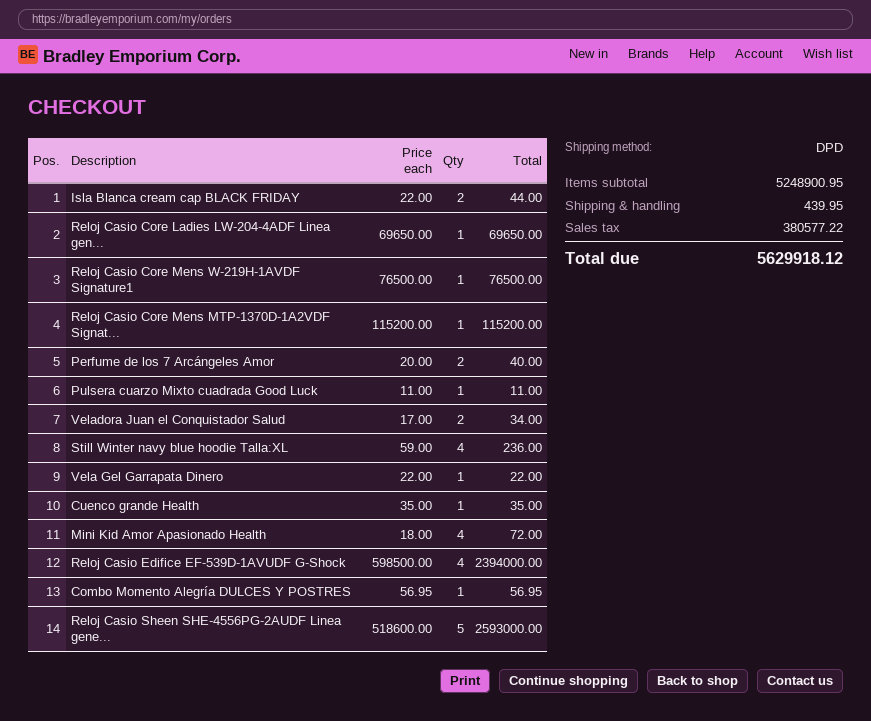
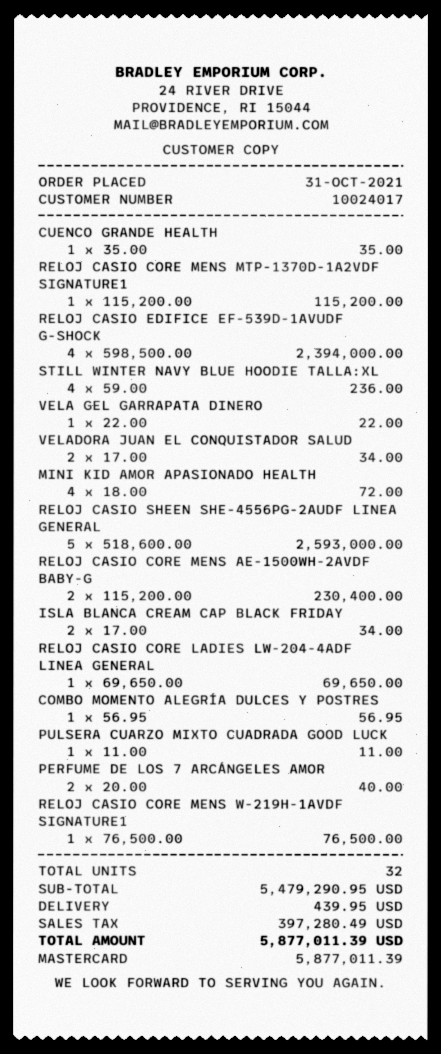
Isla Blanca cream cap BLACK FRIDAY: 2 x 22.00 = 44.00 -> 2 x 17.00 = 34.00
RELOJ CASIO CORE MENS AE-1500WH-2AVDF BABY-G: none -> 2 x 115200.00 = 230400.00
subtotal: 5248900.95 -> 5479290.95
tax: 380577.22 -> 397280.49
total: 5629918.12 -> 5877011.39

